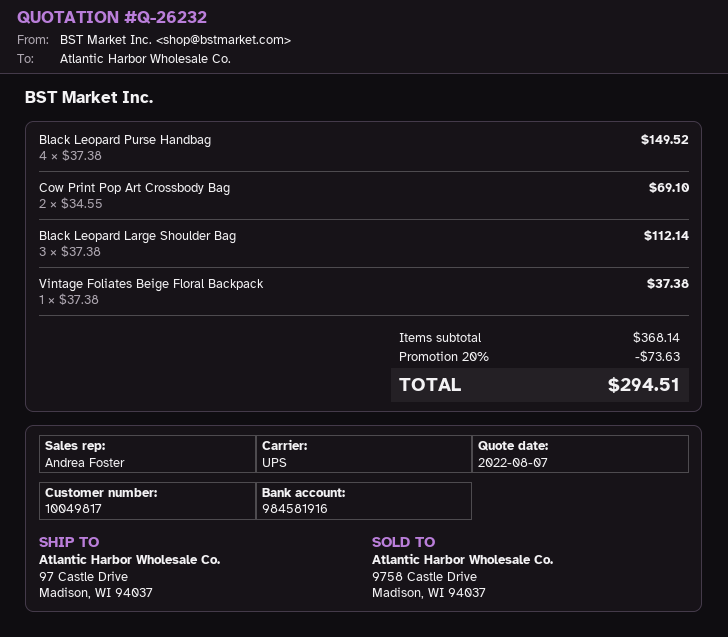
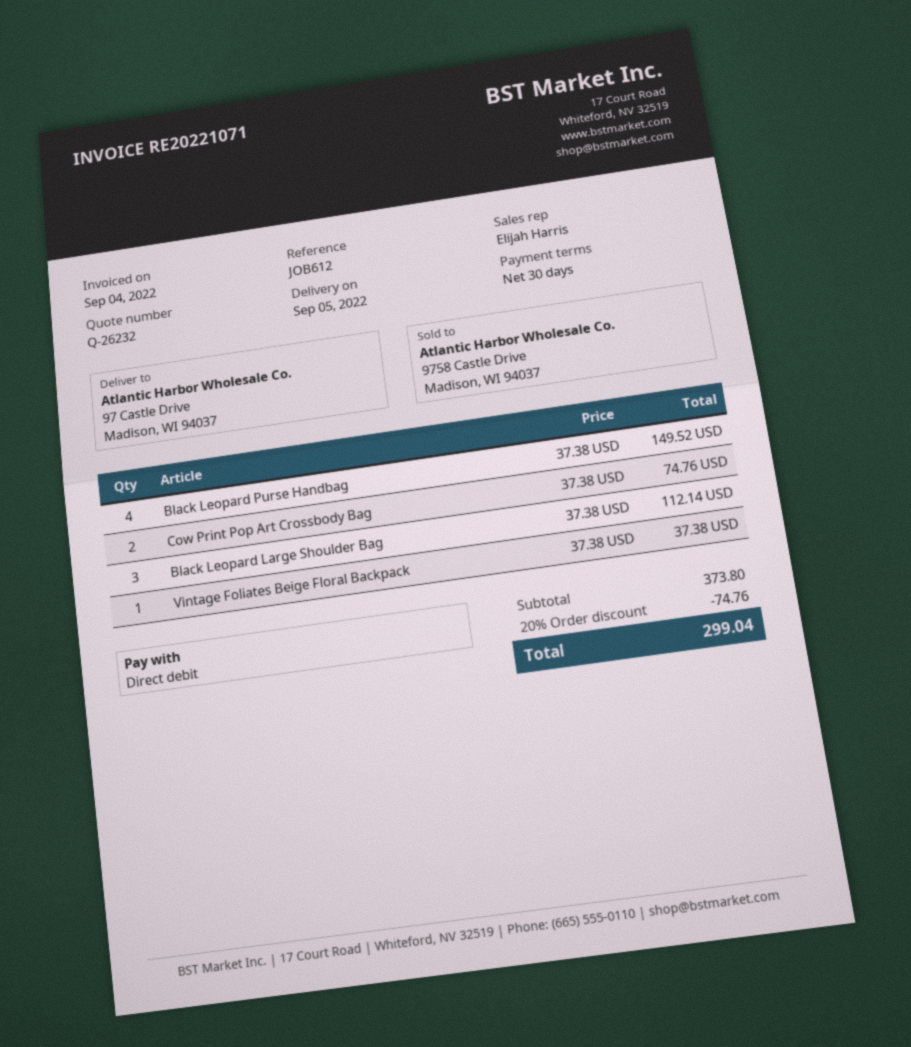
sales rep: Andrea Foster -> Elijah Harris
Cow Print Pop Art Crossbody Bag: 2 x 34.55 = 69.10 -> 2 x 37.38 = 74.76
subtotal: 368.14 -> 373.80
discount: 20% = 73.63 -> 20% = 74.76
total: 294.51 -> 299.04

